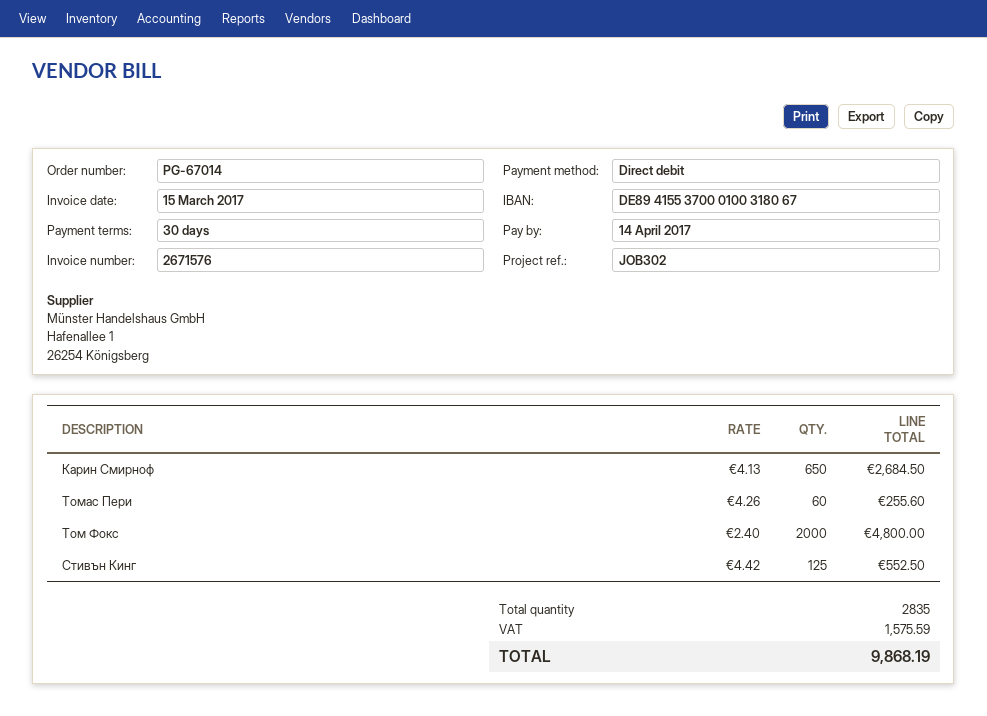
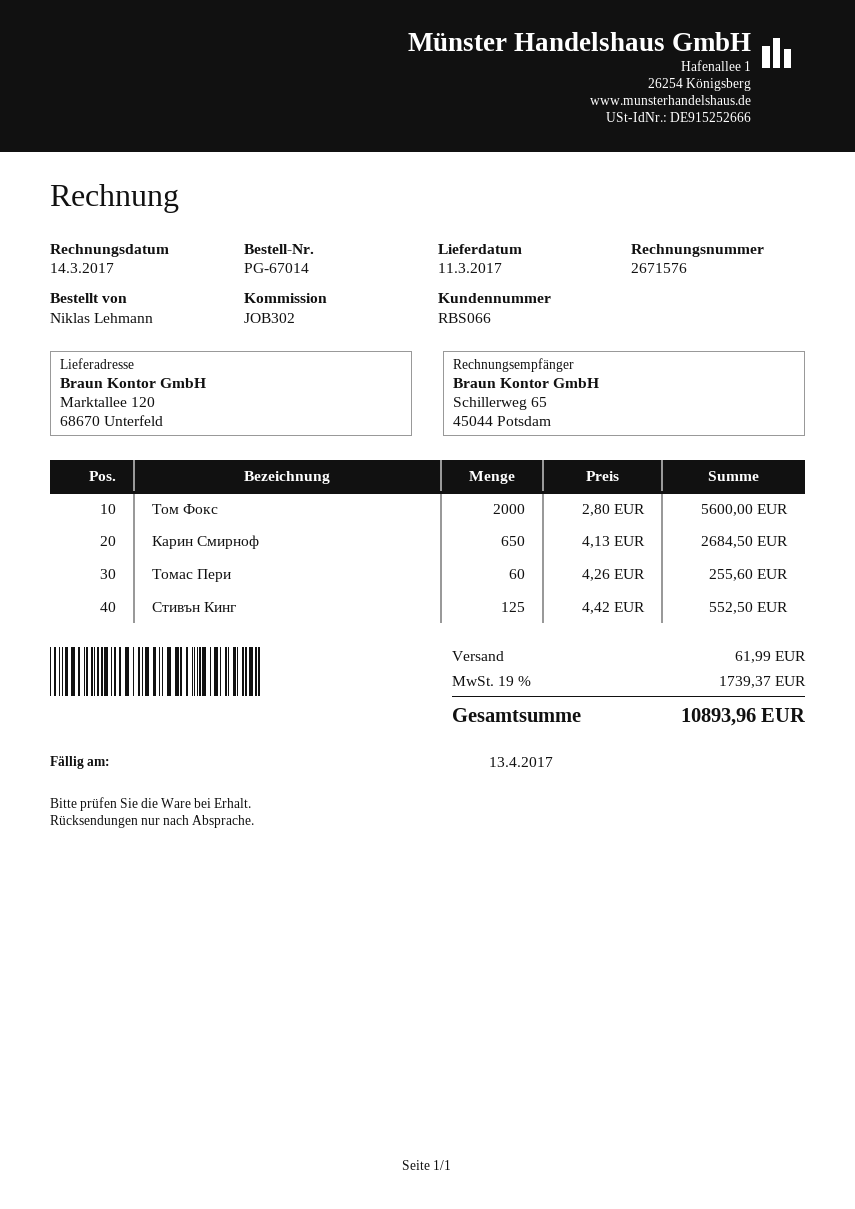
invoice date: 2017-03-15 -> 2017-03-14
due date: 2017-04-14 -> 2017-04-13
Том Фокс: 2000 x 2.40 = 4800.00 -> 2000 x 2.80 = 5600.00
shipping: none -> 61.99
tax: 1575.59 -> 1739.37
total: 9868.19 -> 10893.96

